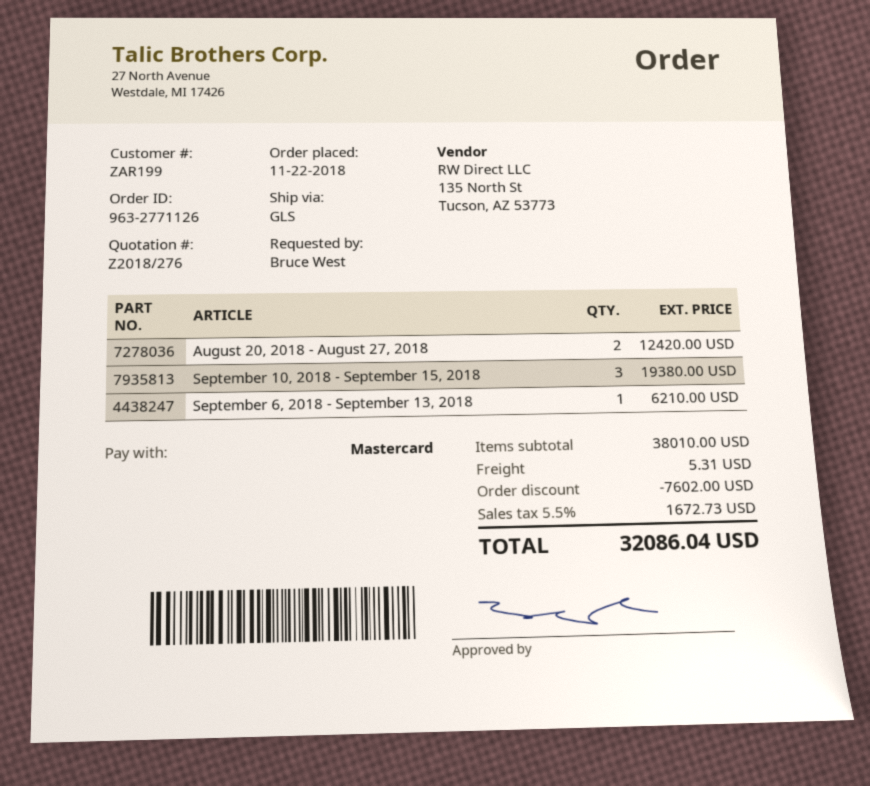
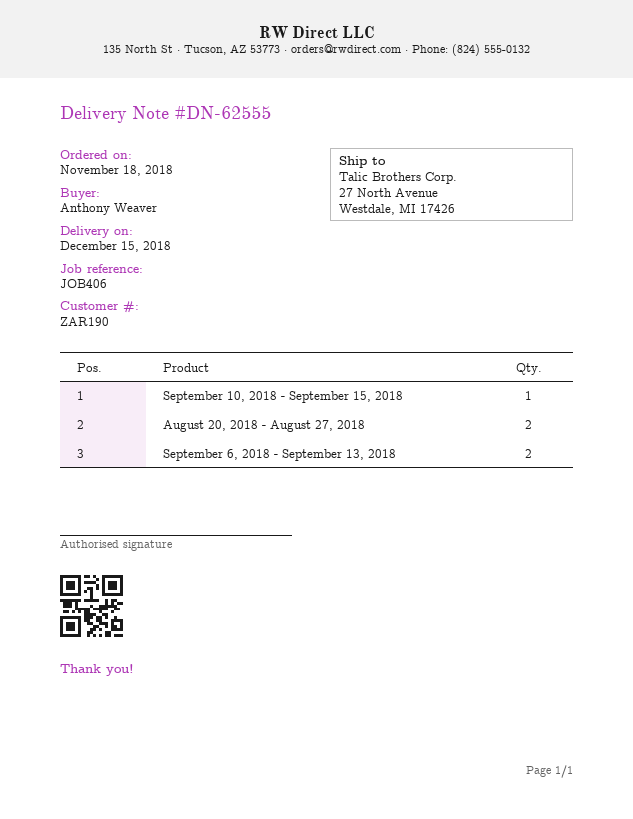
order date: 2018-11-22 -> 2018-11-18
customer number: ZAR199 -> ZAR190
ordered by: Bruce West -> Anthony Weaver
September 10, 2018 - September 15, 2018: 3 -> 1
September 6, 2018 - September 13, 2018: 1 -> 2

